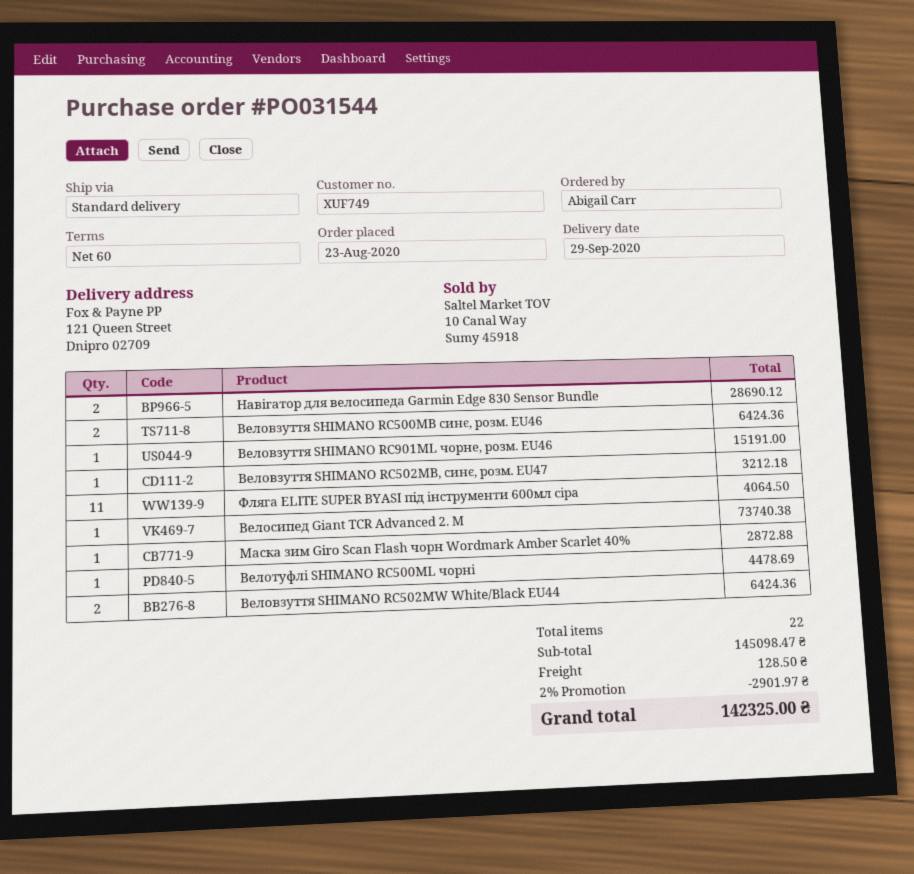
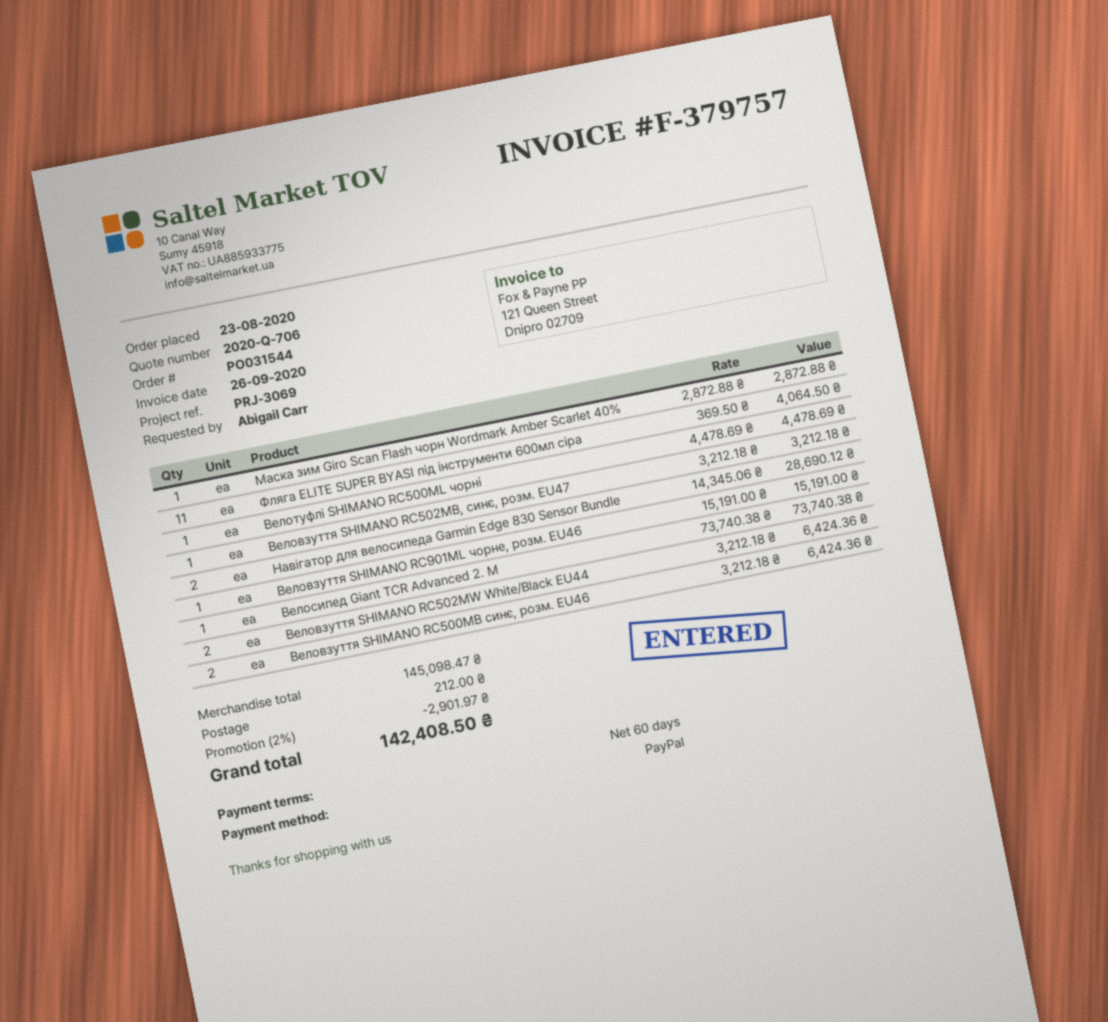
shipping: 128.50 -> 212.00
total: 142325.00 -> 142408.50

